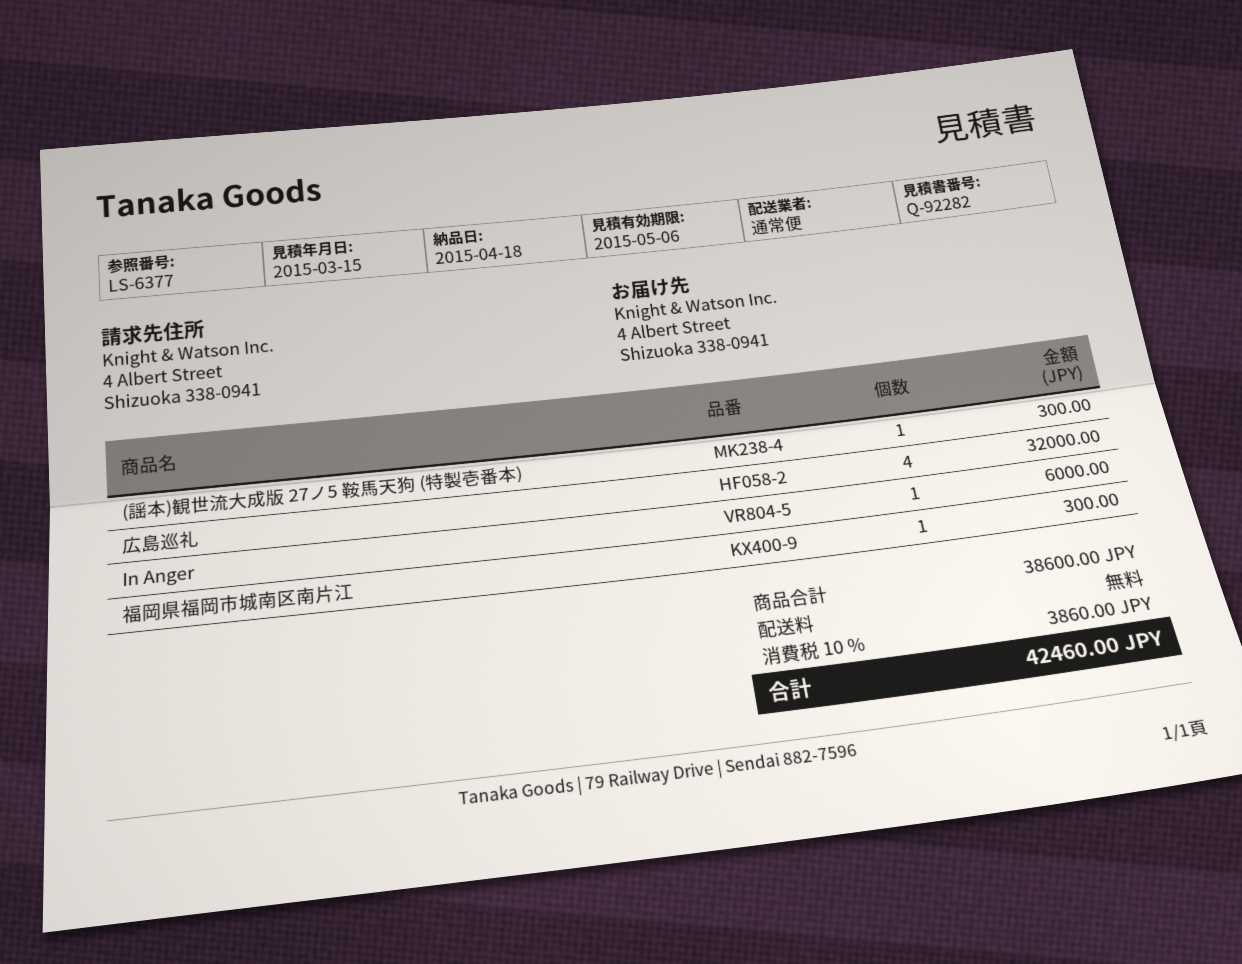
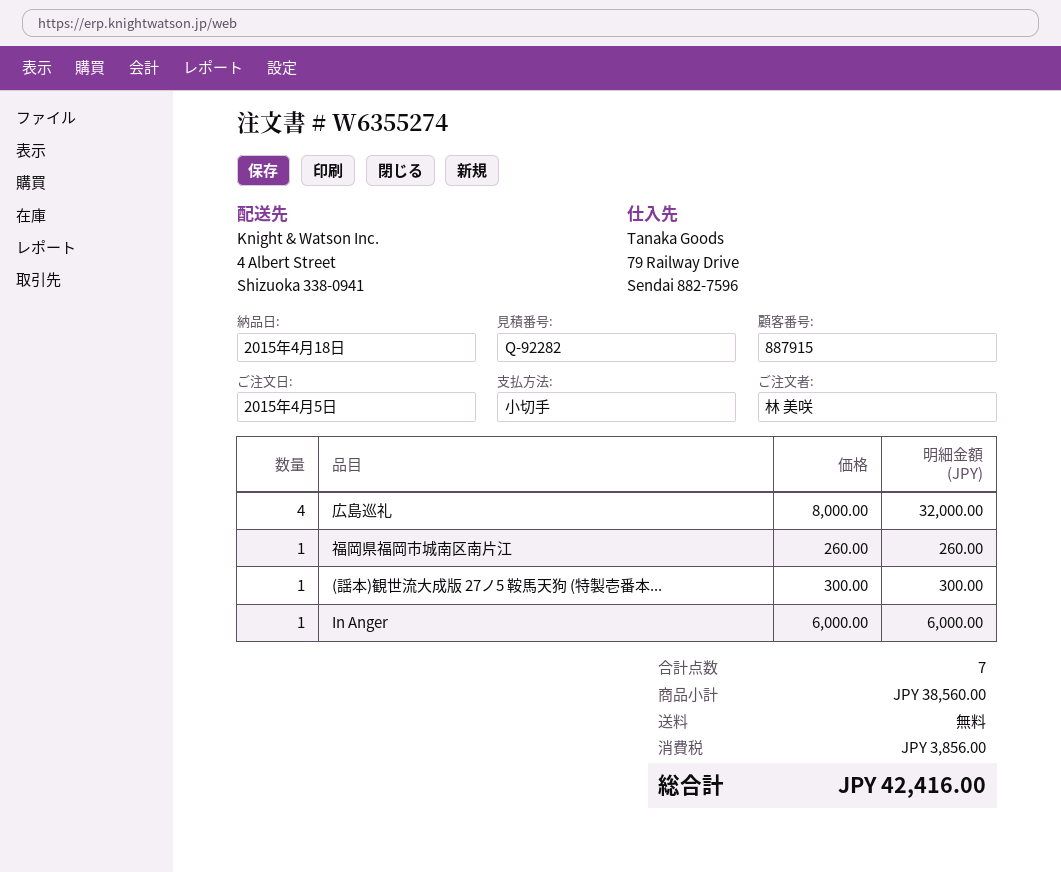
福岡県福岡市城南区南片江: 1 for 300.00 -> 1 for 260.00
subtotal: 38600.00 -> 38560.00
tax: 3860.00 -> 3856.00
total: 42460.00 -> 42416.00

